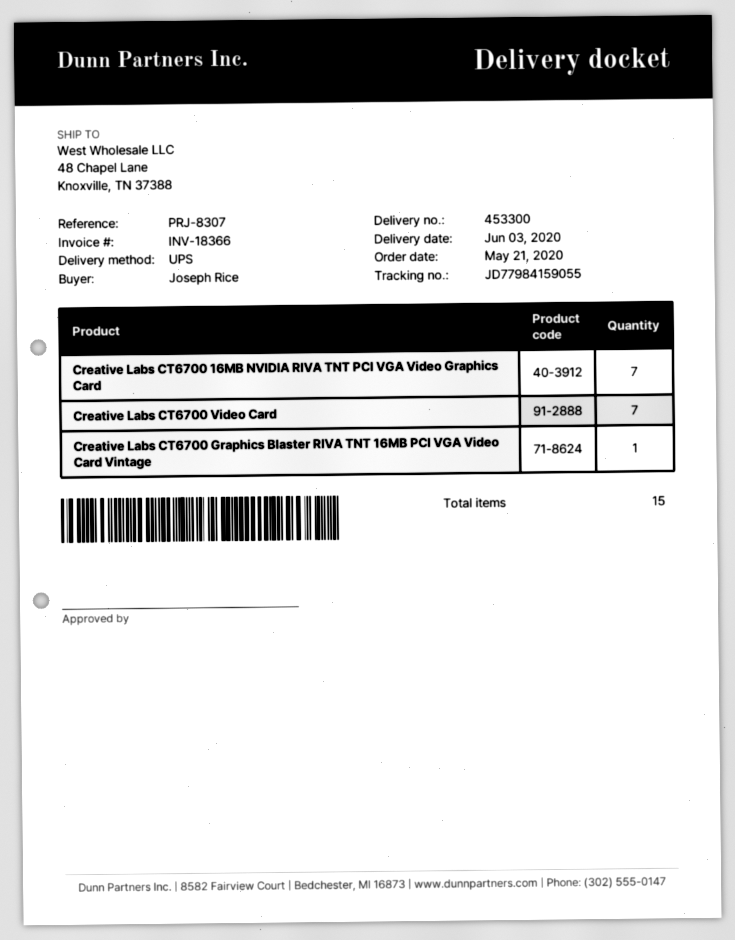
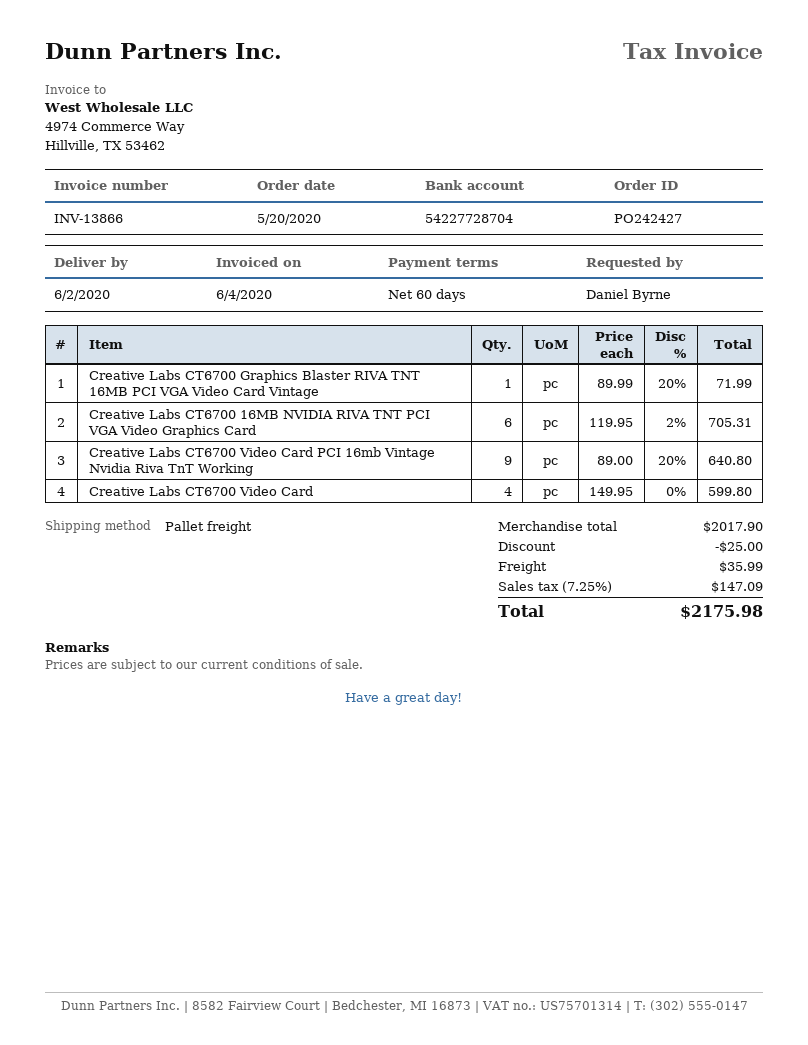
order date: 2020-05-21 -> 2020-05-20
delivery date: 2020-06-03 -> 2020-06-02
invoice number: INV-18366 -> INV-13866
ordered by: Joseph Rice -> Daniel Byrne
shipping method: UPS -> pallet freight
Creative Labs CT6700 16MB NVIDIA RIVA TNT PCI VGA Video Graphics Card: 7 -> 6
Creative Labs CT6700 Video Card: 7 -> 4
Creative Labs CT6700 Video Card PCI 16mb Vintage Nvidia Riva TnT Working: none -> 9

